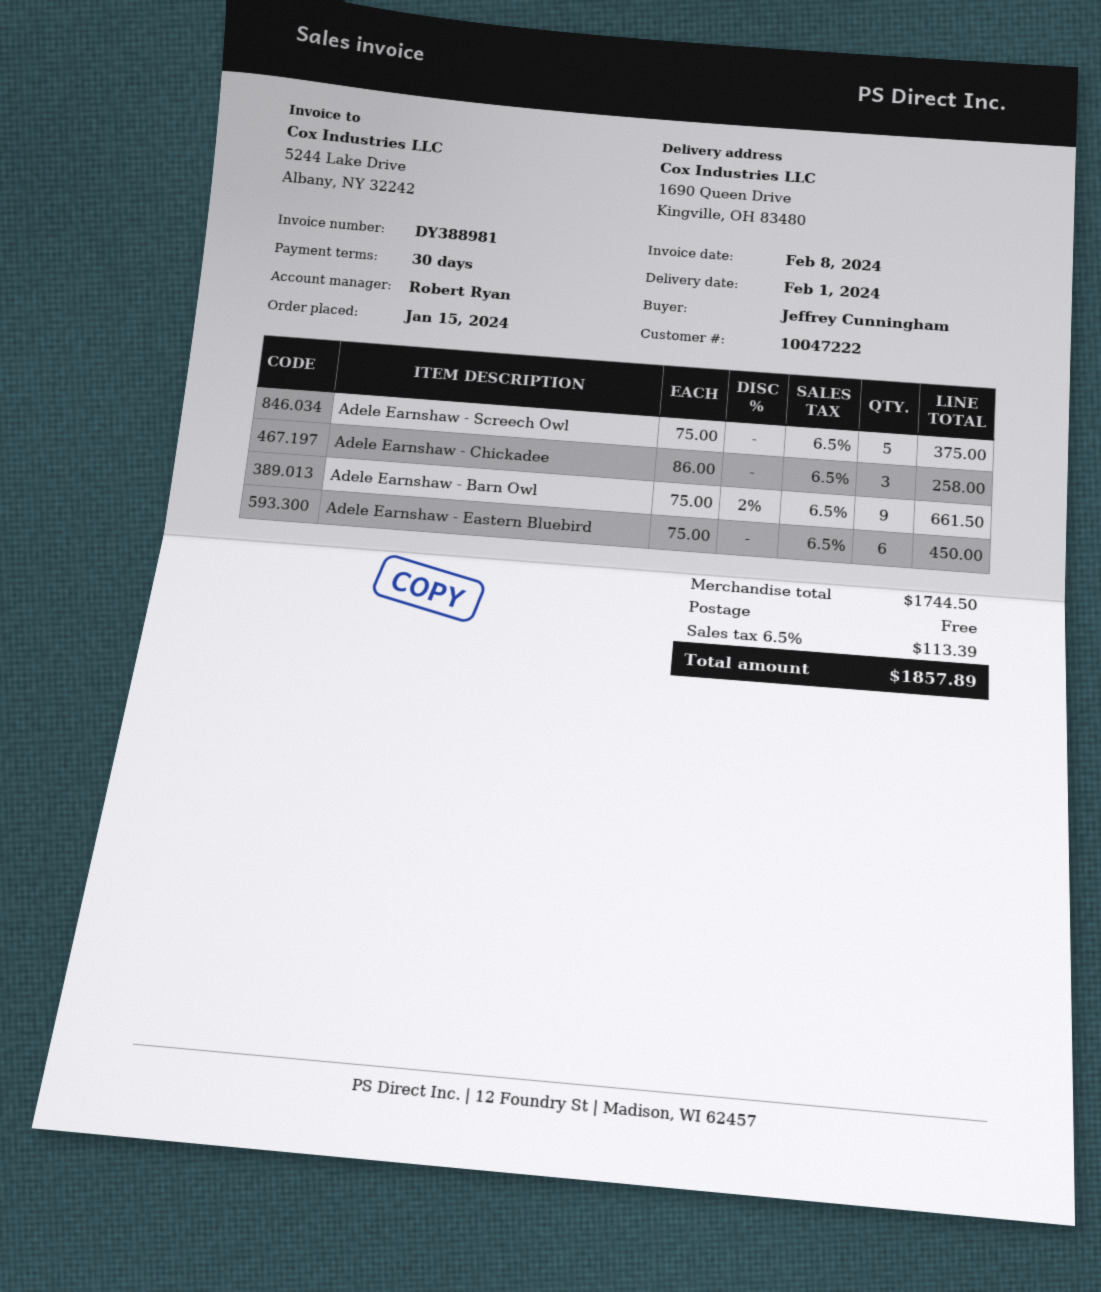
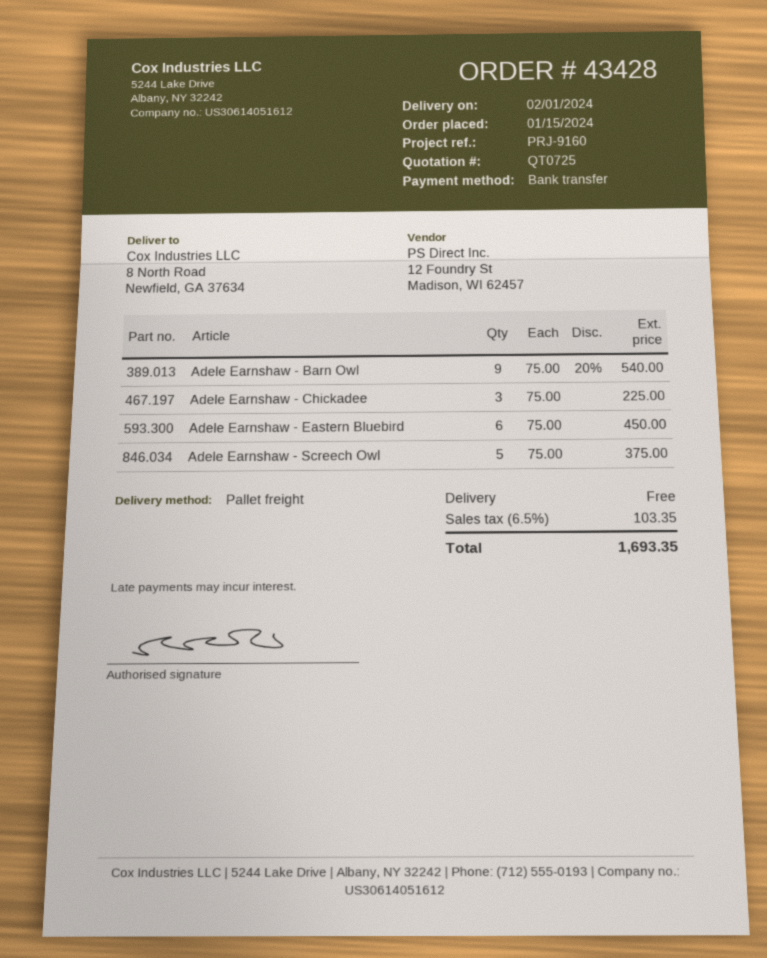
ship to: 1690 Queen Drive, Kingville, OH 83480 -> 8 North Road, Newfield, GA 37634
Adele Earnshaw - Chickadee: 3 x 86.00 = 258.00 -> 3 x 75.00 = 225.00
Adele Earnshaw - Barn Owl: 9 x 75.00 - 2% = 661.50 -> 9 x 75.00 - 20% = 540.00
tax: 6.5% = 113.39 -> 6.5% = 103.35
total: 1857.89 -> 1693.35

